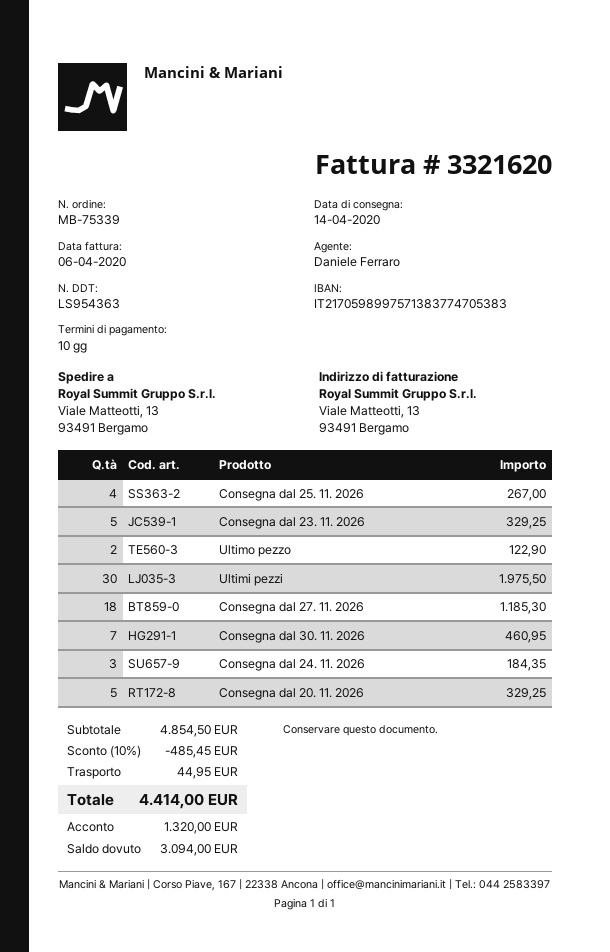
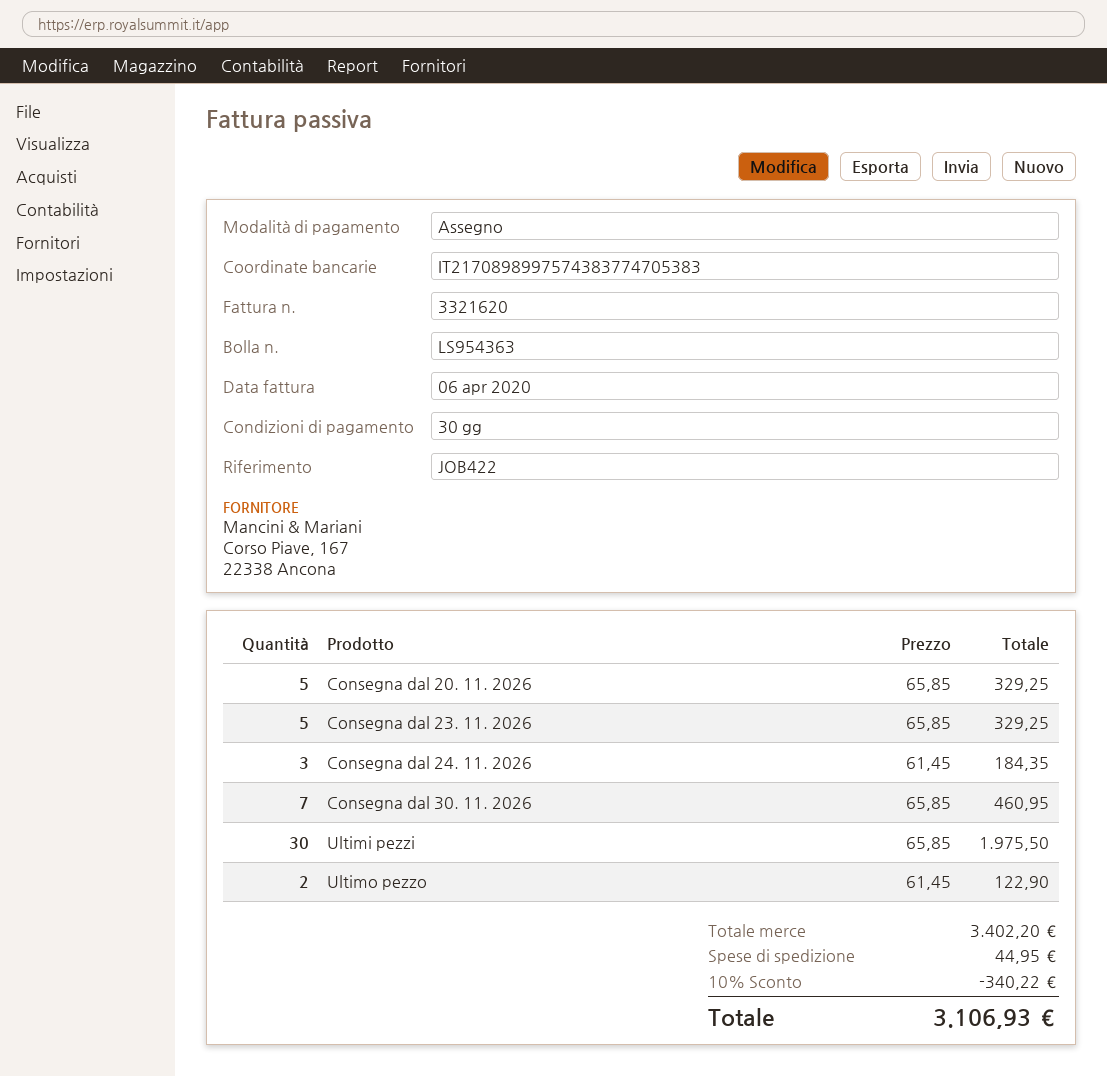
payment terms: 10 days -> 30 days
bank account: IT2170598997571383774705383 -> IT2170898997574383774705383
Consegna dal 25. 11. 2026: 4 for 267.00 -> none
Consegna dal 27. 11. 2026: 18 for 1185.30 -> none
subtotal: 4854.50 -> 3402.20
discount: 10% = 485.45 -> 10% = 340.22
total: 4414.00 -> 3106.93

